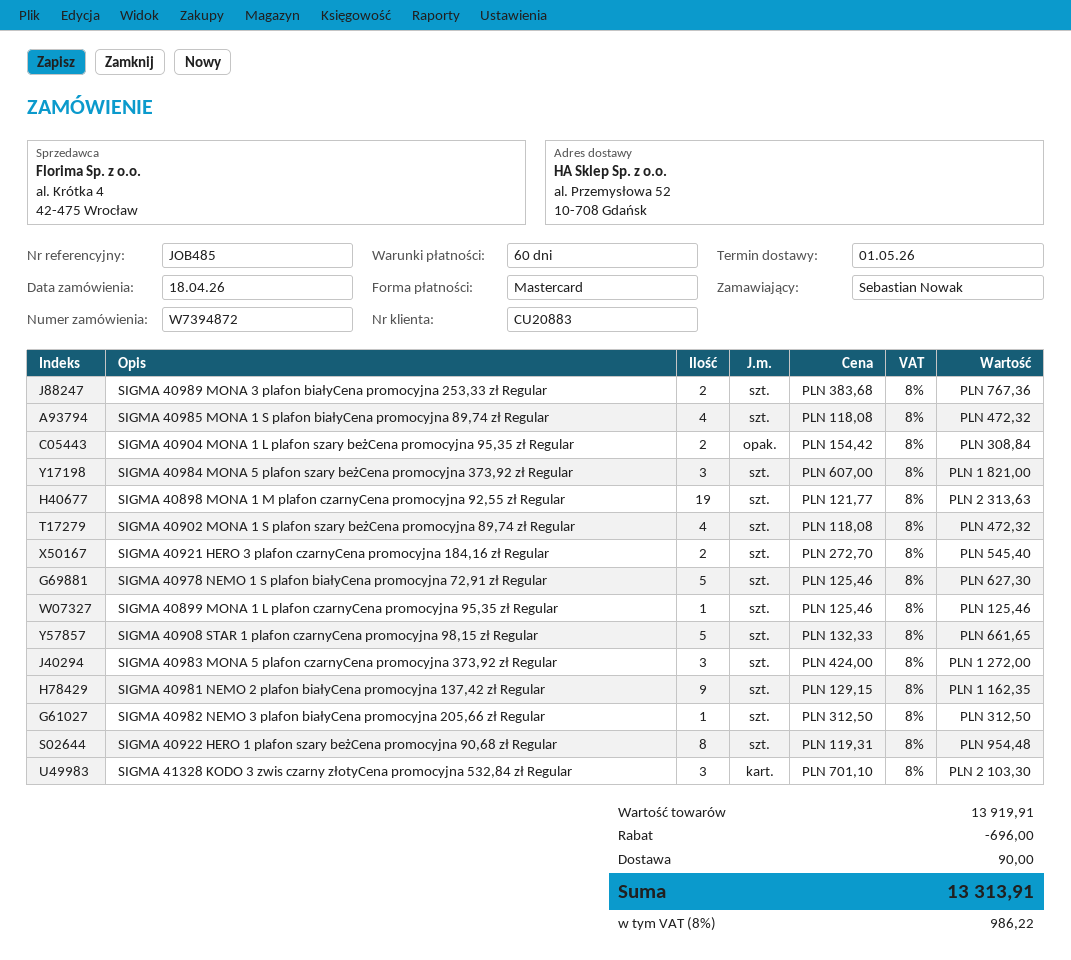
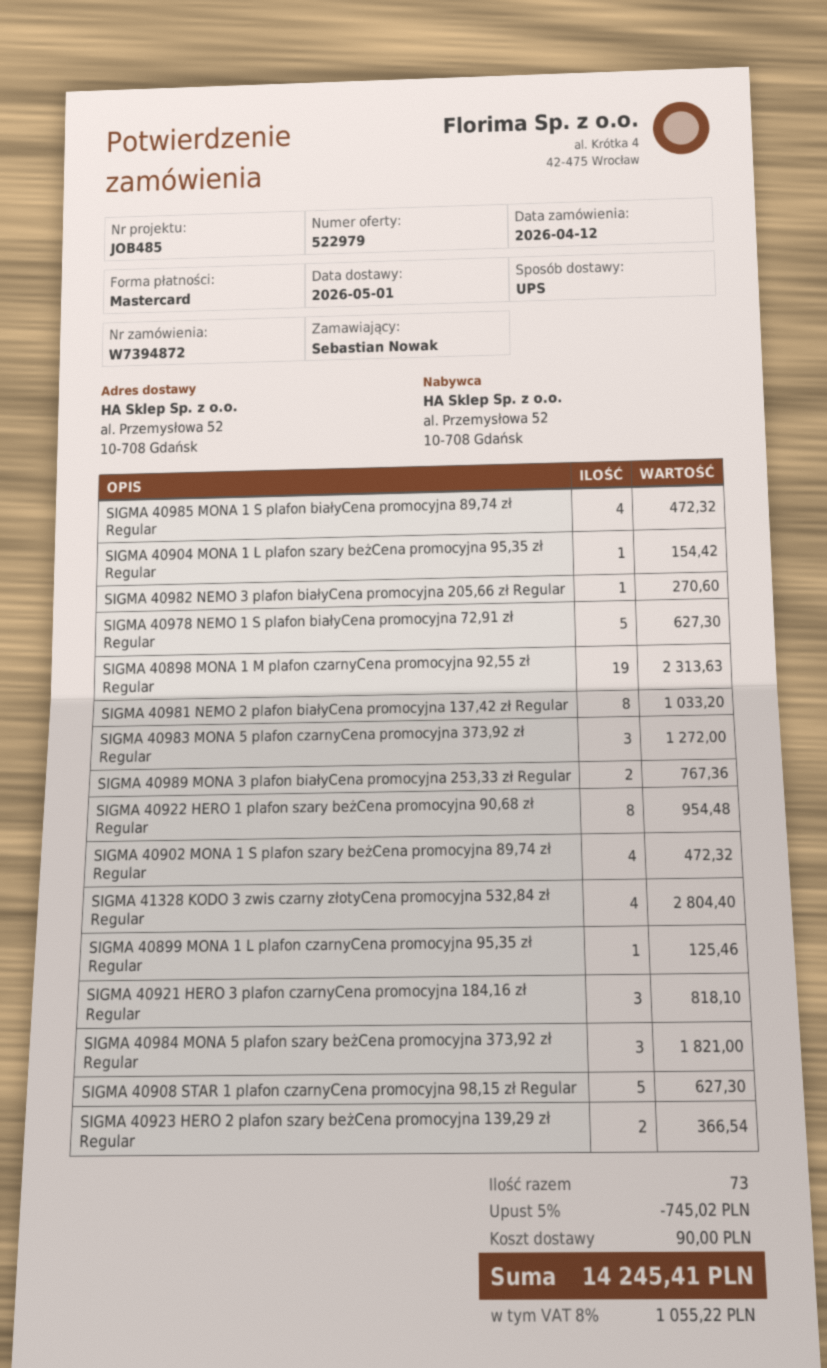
order date: 2026-04-18 -> 2026-04-12
SIGMA 40904 MONA 1 L plafon szary beżCena promocyjna 95,35 zł Regular: 2 for 308.84 -> 1 for 154.42
SIGMA 40921 HERO 3 plafon czarnyCena promocyjna 184,16 zł Regular: 2 for 545.40 -> 3 for 818.10
SIGMA 40908 STAR 1 plafon czarnyCena promocyjna 98,15 zł Regular: 5 for 661.65 -> 5 for 627.30
SIGMA 40981 NEMO 2 plafon białyCena promocyjna 137,42 zł Regular: 9 for 1162.35 -> 8 for 1033.20
SIGMA 40982 NEMO 3 plafon białyCena promocyjna 205,66 zł Regular: 1 for 312.50 -> 1 for 270.60
SIGMA 41328 KODO 3 zwis czarny złotyCena promocyjna 532,84 zł Regular: 3 for 2103.30 -> 4 for 2804.40
SIGMA 40923 HERO 2 plafon szary beżCena promocyjna 139,29 zł Regular: none -> 2 for 366.54
discount: 696.00 -> 745.02
tax: 8% = 986.22 -> 8% = 1055.22
total: 13313.91 -> 14245.41

